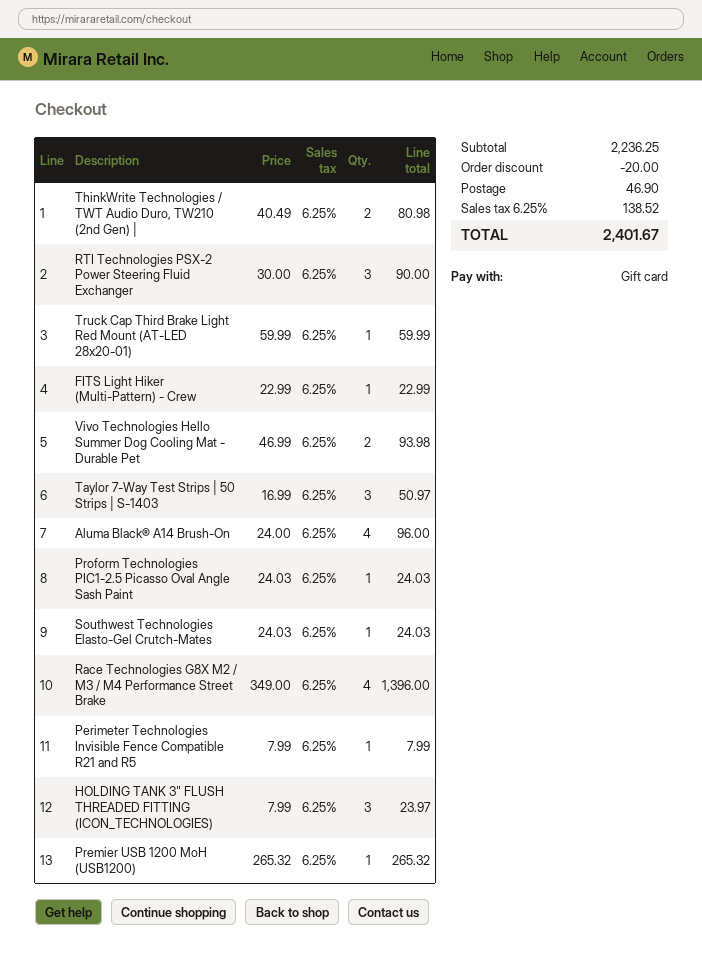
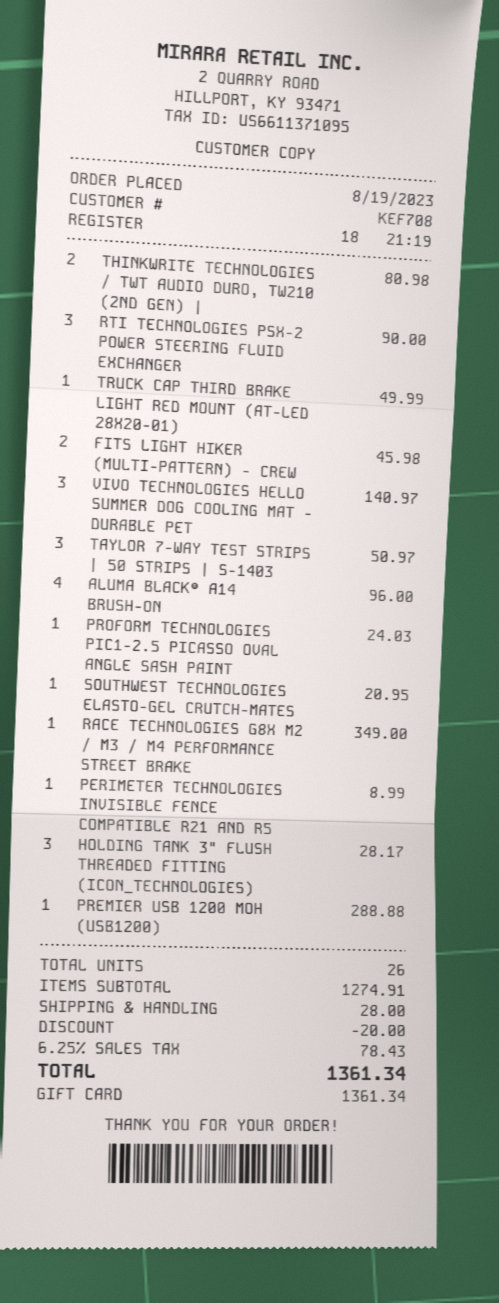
Truck Cap Third Brake Light Red Mount (AT-LED 28x20-01): 1 for 59.99 -> 1 for 49.99
FITS Light Hiker (Multi-Pattern) - Crew: 1 for 22.99 -> 2 for 45.98
Vivo Technologies Hello Summer Dog Cooling Mat - Durable Pet: 2 for 93.98 -> 3 for 140.97
Southwest Technologies Elasto-Gel Crutch-Mates: 1 for 24.03 -> 1 for 20.95
Race Technologies G8X M2 / M3 / M4 Performance Street Brake: 4 for 1396.00 -> 1 for 349.00
Perimeter Technologies Invisible Fence Compatible R21 and R5: 1 for 7.99 -> 1 for 8.99
HOLDING TANK 3" FLUSH THREADED FITTING (ICON_TECHNOLOGIES): 3 for 23.97 -> 3 for 28.17
Premier USB 1200 MoH (USB1200): 1 for 265.32 -> 1 for 288.88
subtotal: 2236.25 -> 1274.91
shipping: 46.90 -> 28.00
tax: 6.25% = 138.52 -> 6.25% = 78.43
total: 2401.67 -> 1361.34

